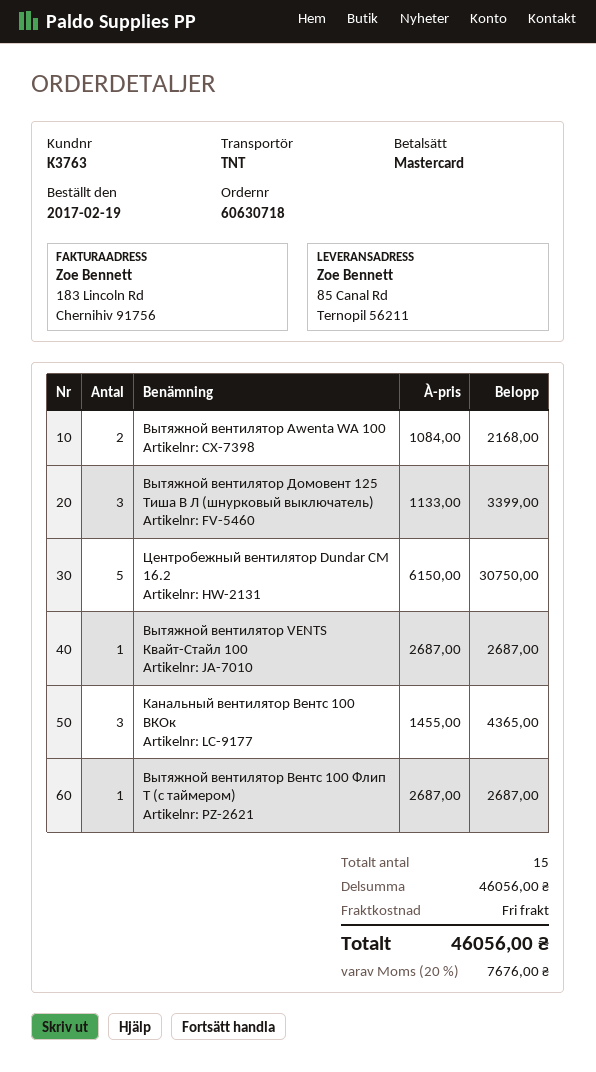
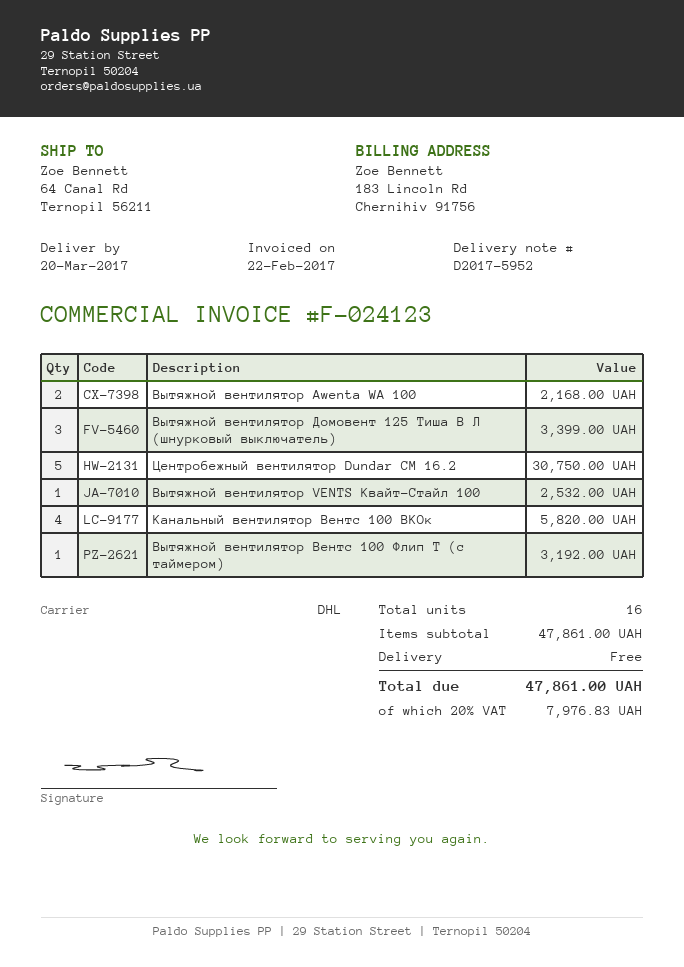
shipping method: TNT -> DHL
ship to: 85 Canal Rd, Ternopil 56211 -> 64 Canal Rd, Ternopil 56211
Вытяжной вентилятор VENTS Квайт-Стайл 100: 1 for 2687.00 -> 1 for 2532.00
Канальный вентилятор Вентс 100 ВКОк: 3 for 4365.00 -> 4 for 5820.00
Вытяжной вентилятор Вентс 100 Флип Т (с таймером): 1 for 2687.00 -> 1 for 3192.00
total quantity: 15 -> 16
subtotal: 46056.00 -> 47861.00
tax: 20% = 7676.00 -> 20% = 7976.83
total: 46056.00 -> 47861.00

